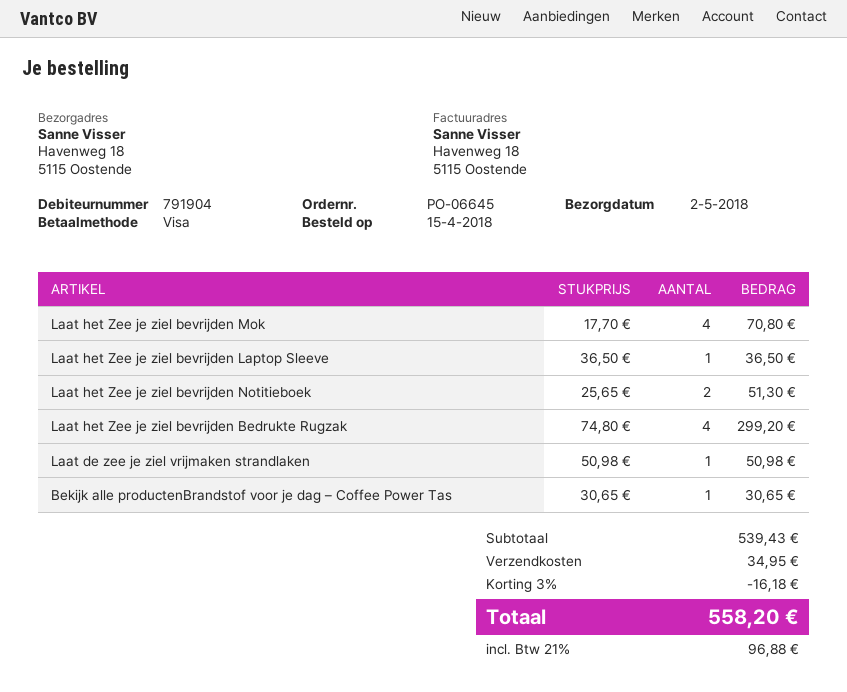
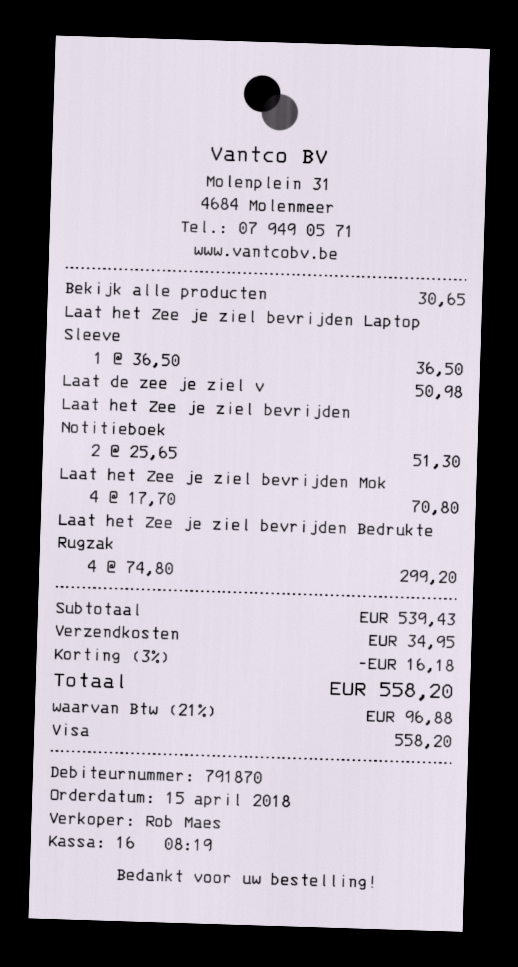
customer number: 791904 -> 791870

